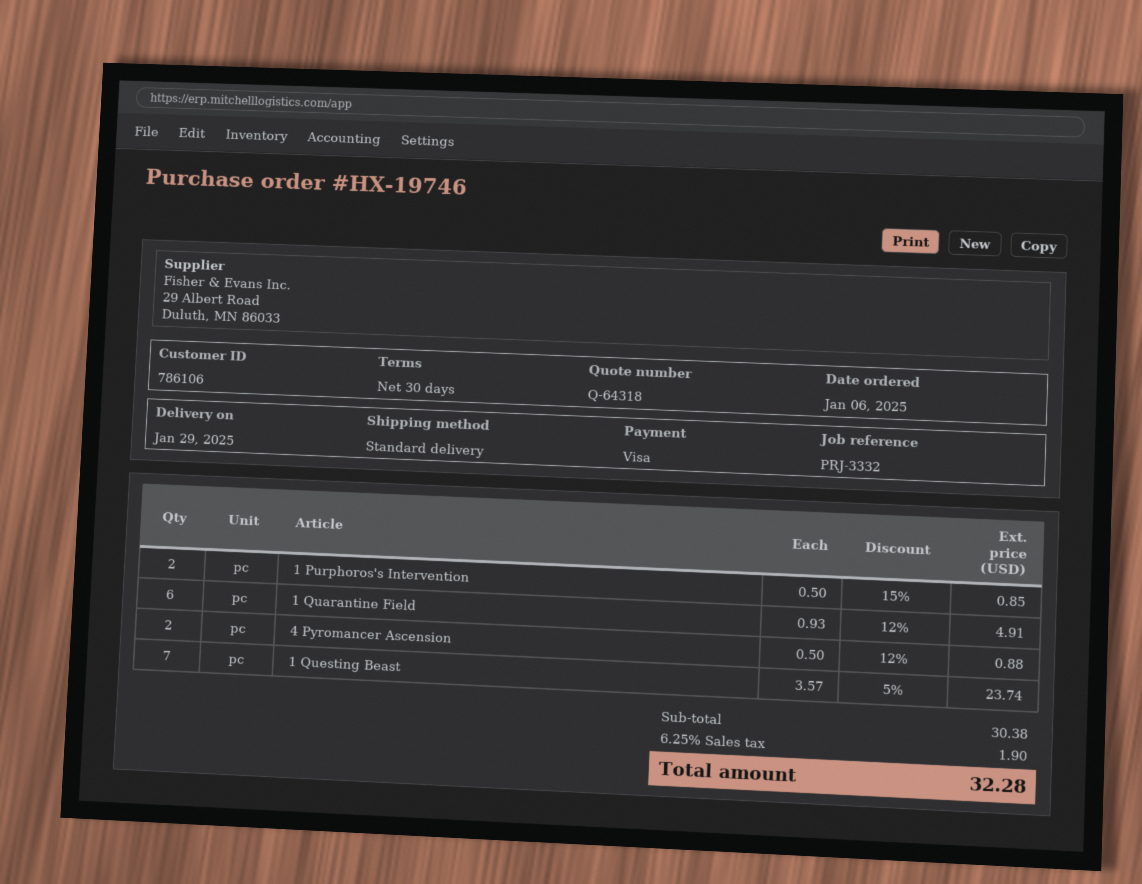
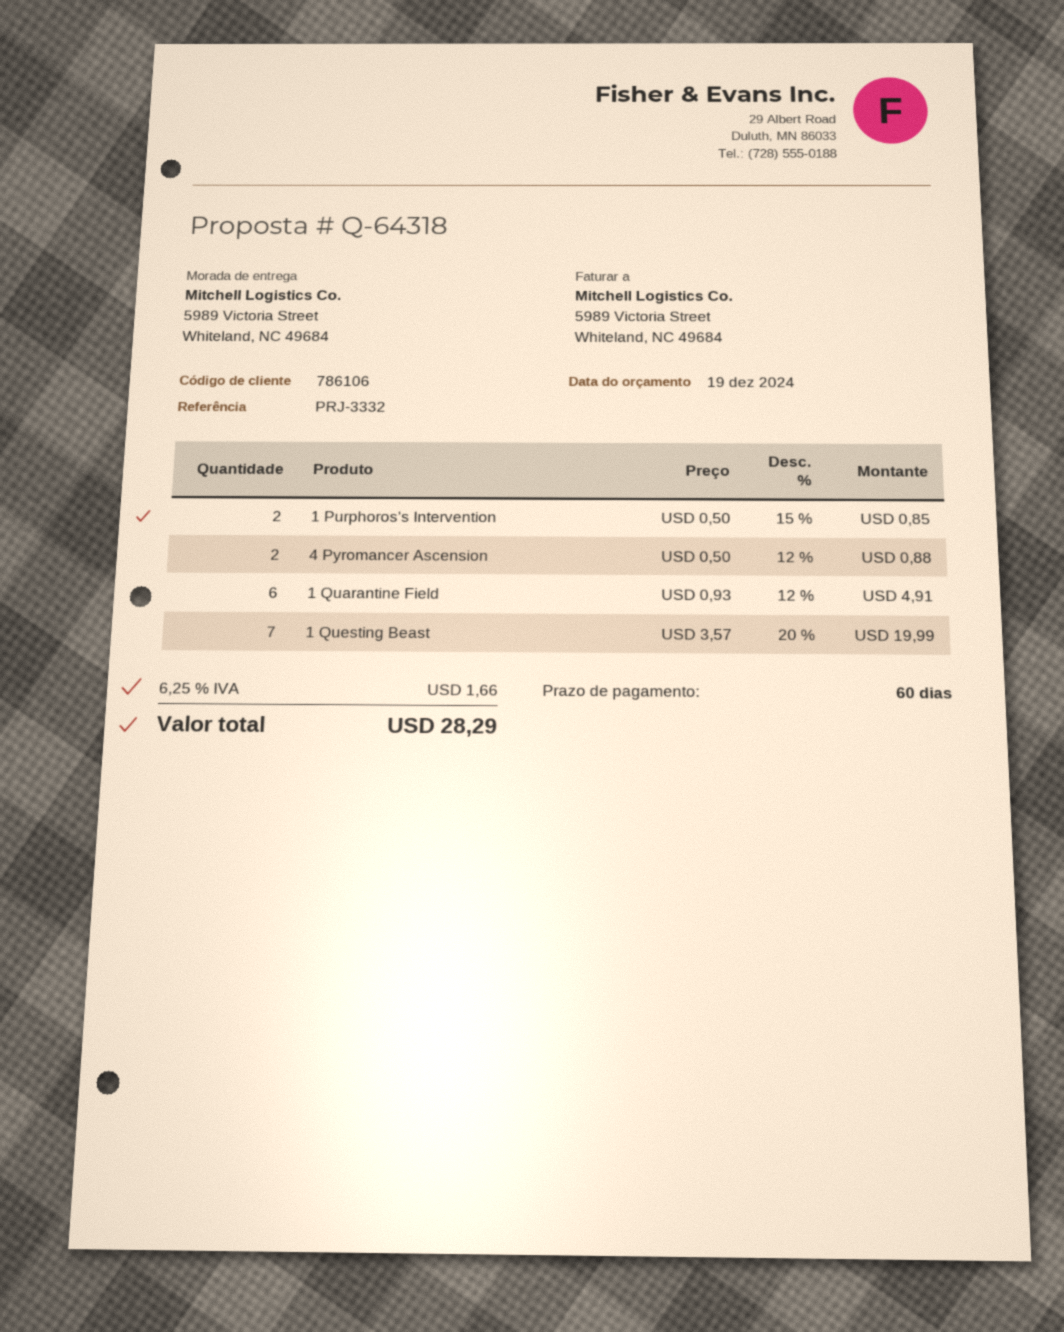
payment terms: 30 days -> 60 days
1 Questing Beast: 7 x 3.57 - 5% = 23.74 -> 7 x 3.57 - 20% = 19.99
tax: 6.25% = 1.90 -> 6.25% = 1.66
total: 32.28 -> 28.29

